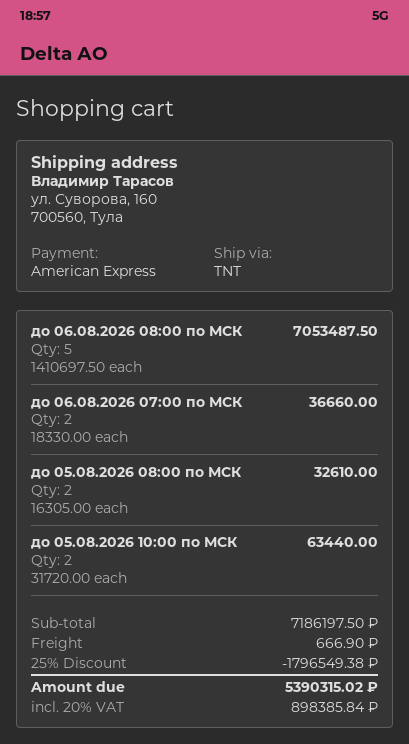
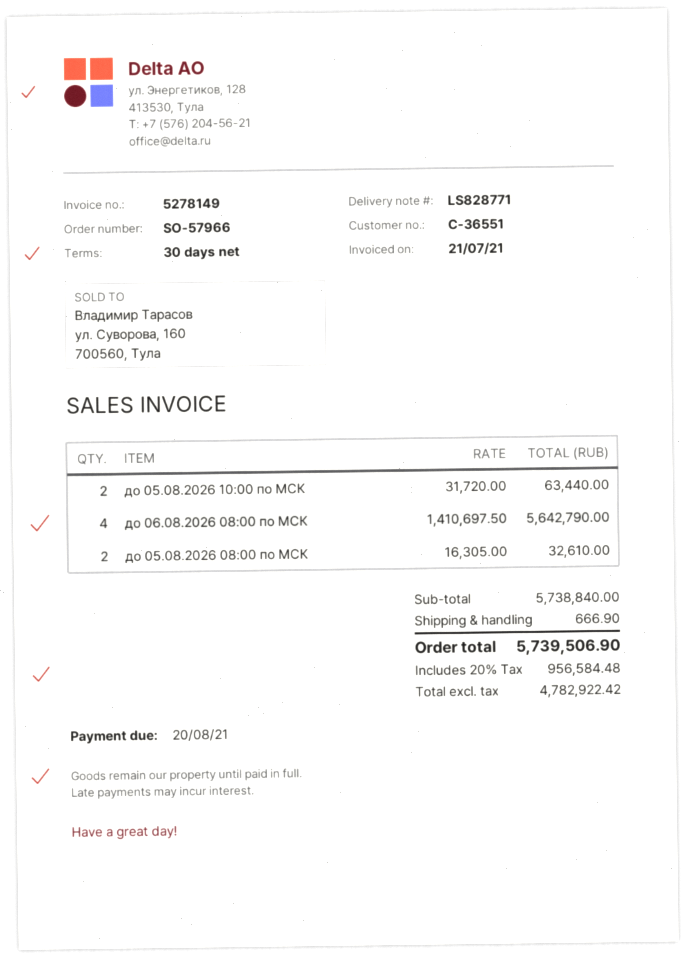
до 06.08.2026 08:00 по МСК: 5 x 1410697.50 = 7053487.50 -> 4 x 1410697.50 = 5642790.00
до 06.08.2026 07:00 по МСК: 2 x 18330.00 = 36660.00 -> none
subtotal: 7186197.50 -> 5738840.00
discount: 25% = 1796549.38 -> none
tax: 20% = 898385.84 -> 20% = 956584.48
total: 5390315.02 -> 5739506.90

